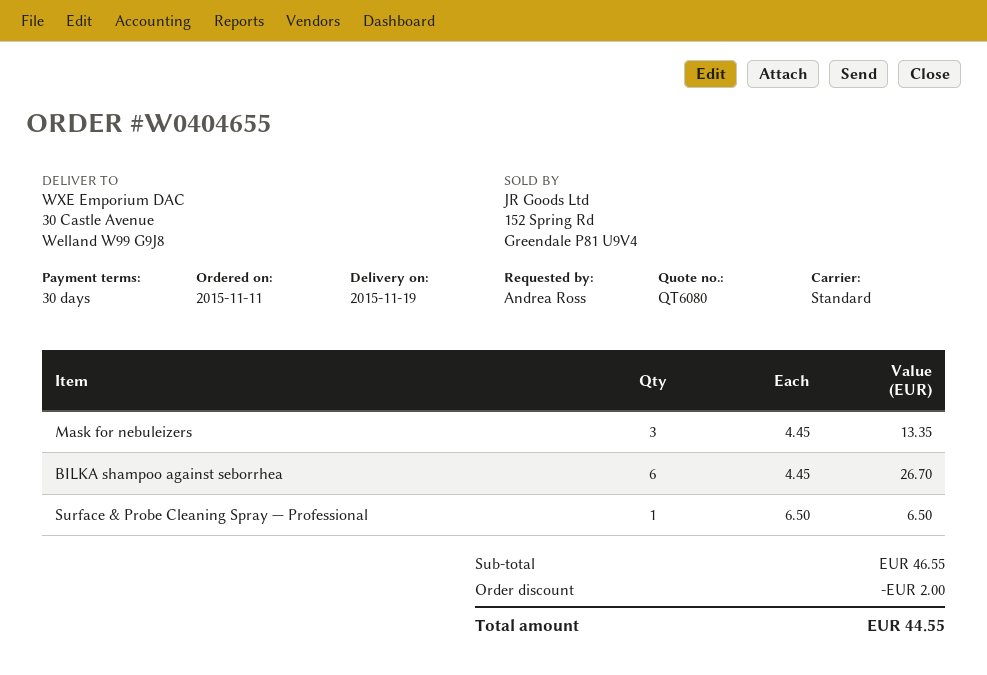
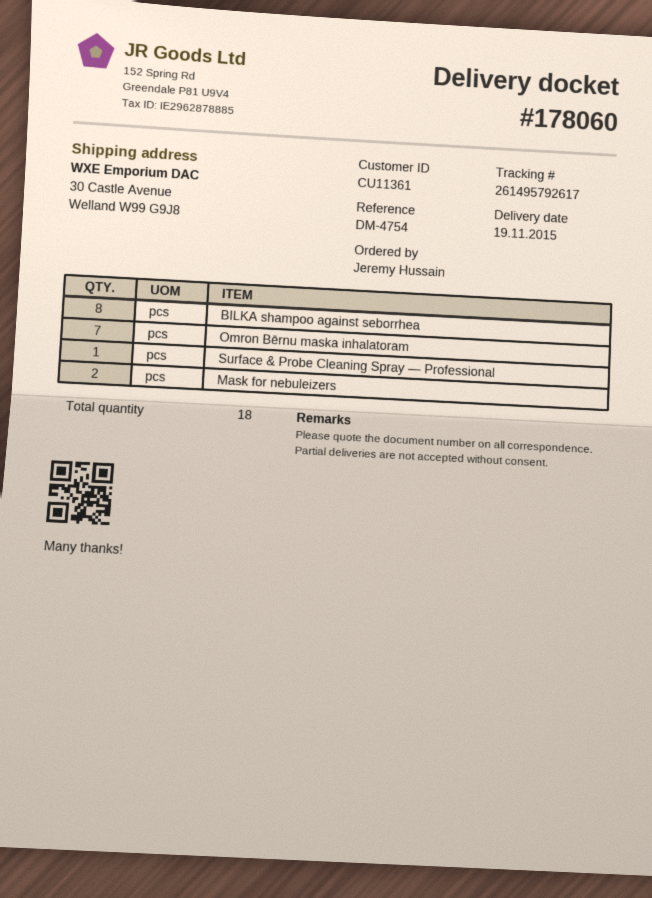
ordered by: Andrea Ross -> Jeremy Hussain
Mask for nebuleizers: 3 -> 2
BILKA shampoo against seborrhea: 6 -> 8
Omron Bērnu maska inhalatoram: none -> 7

